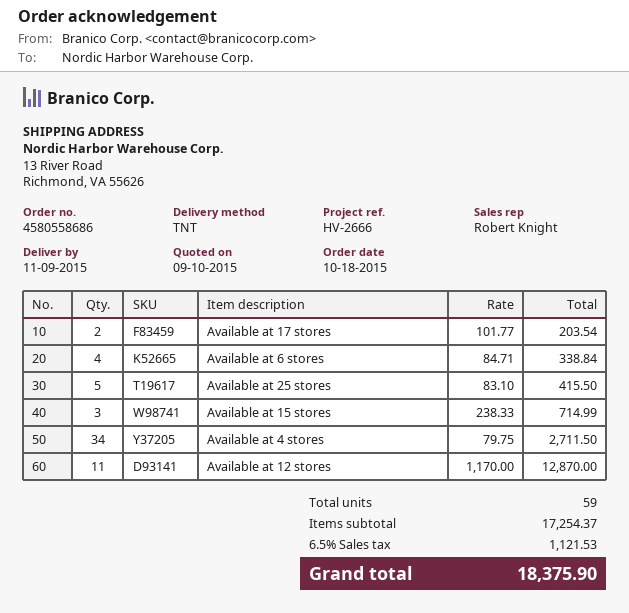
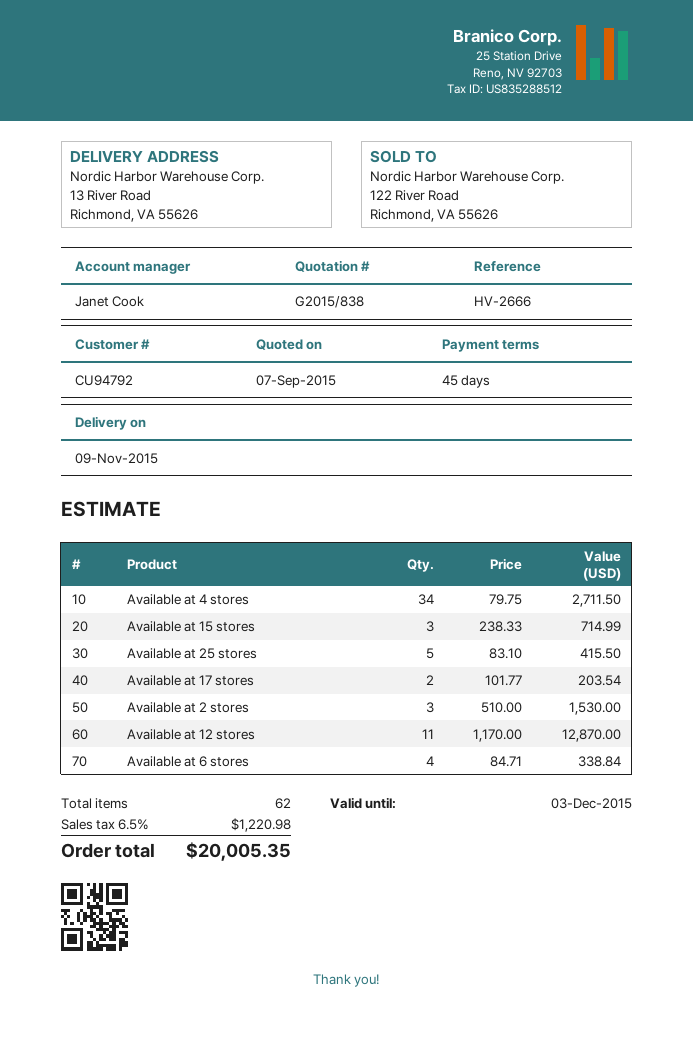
quote date: 2015-09-10 -> 2015-09-07
sales rep: Robert Knight -> Janet Cook
Available at 2 stores: none -> 3 x 510.00 = 1530.00
total quantity: 59 -> 62
tax: 6.5% = 1121.53 -> 6.5% = 1220.98
total: 18375.90 -> 20005.35

